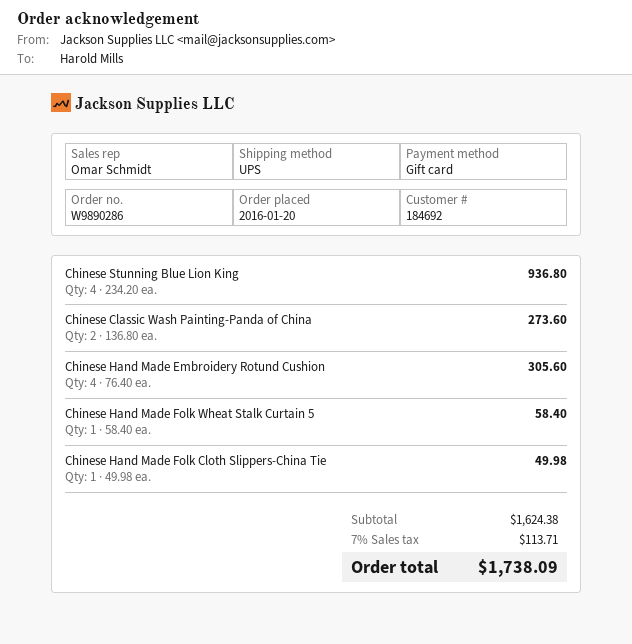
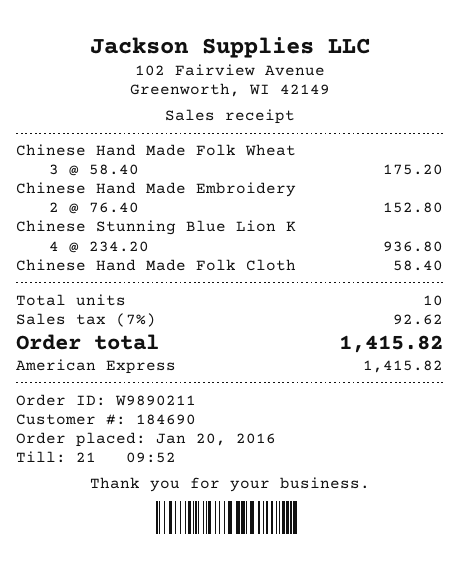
order number: W9890286 -> W9890211
customer number: 184692 -> 184690
payment method: gift card -> American Express
Chinese Classic Wash Painting-Panda of China: 2 x 136.80 = 273.60 -> none
Chinese Hand Made Embroidery Rotund Cushion: 4 x 76.40 = 305.60 -> 2 x 76.40 = 152.80
Chinese Hand Made Folk Wheat Stalk Curtain 5: 1 x 58.40 = 58.40 -> 3 x 58.40 = 175.20
Chinese Hand Made Folk Cloth Slippers-China Tie: 1 x 49.98 = 49.98 -> 1 x 58.40 = 58.40
tax: 7% = 113.71 -> 7% = 92.62
total: 1738.09 -> 1415.82

